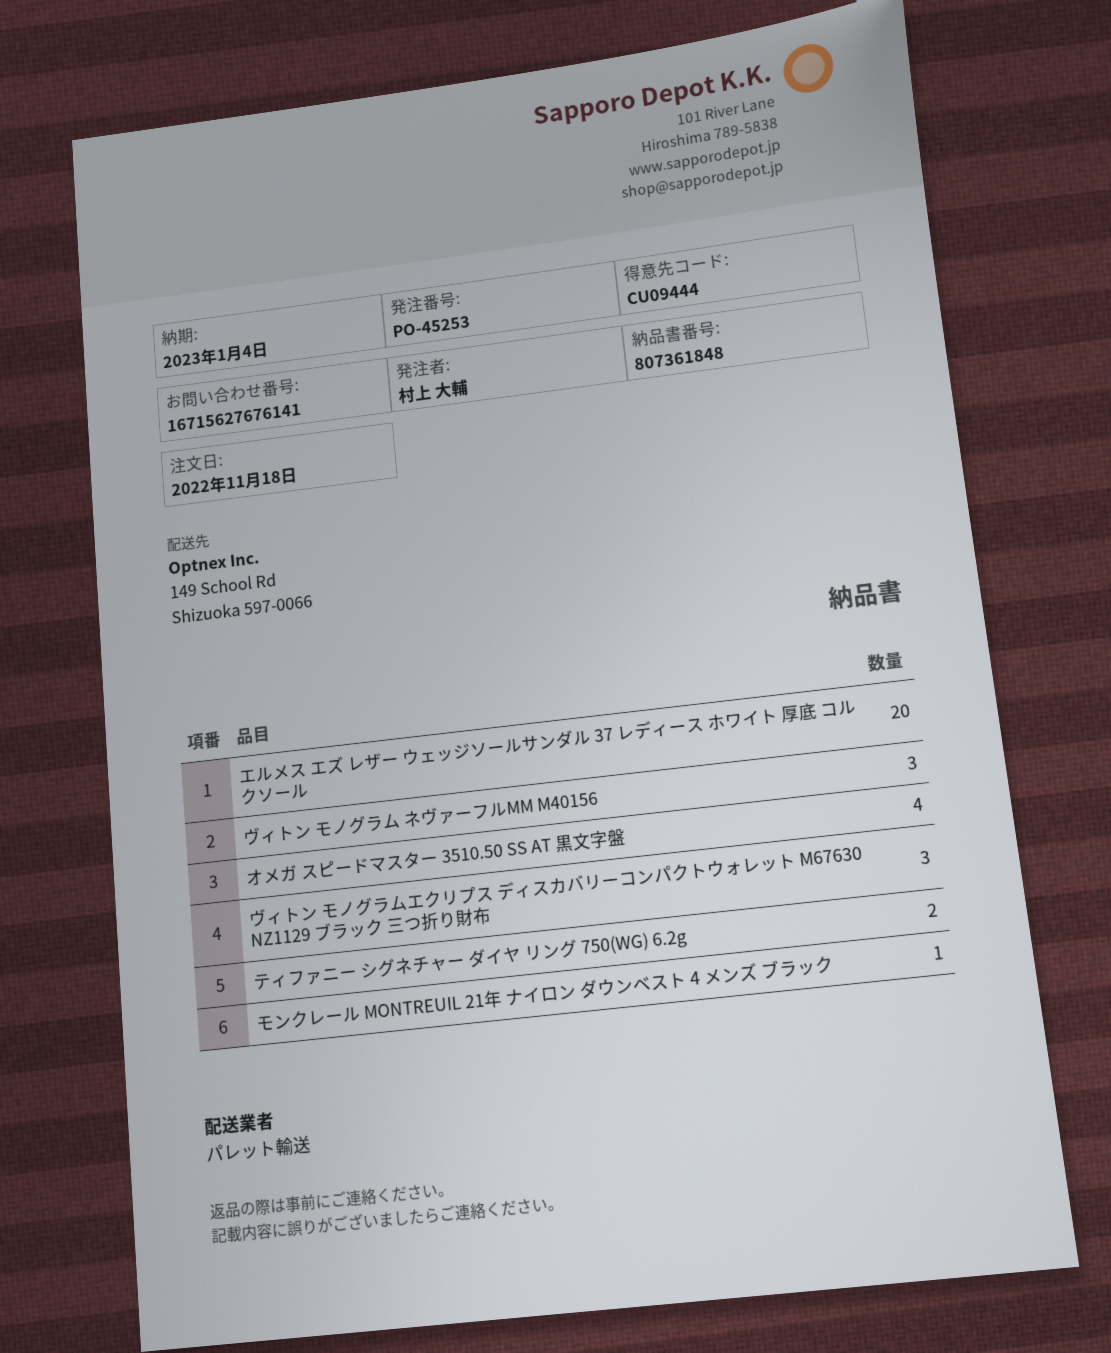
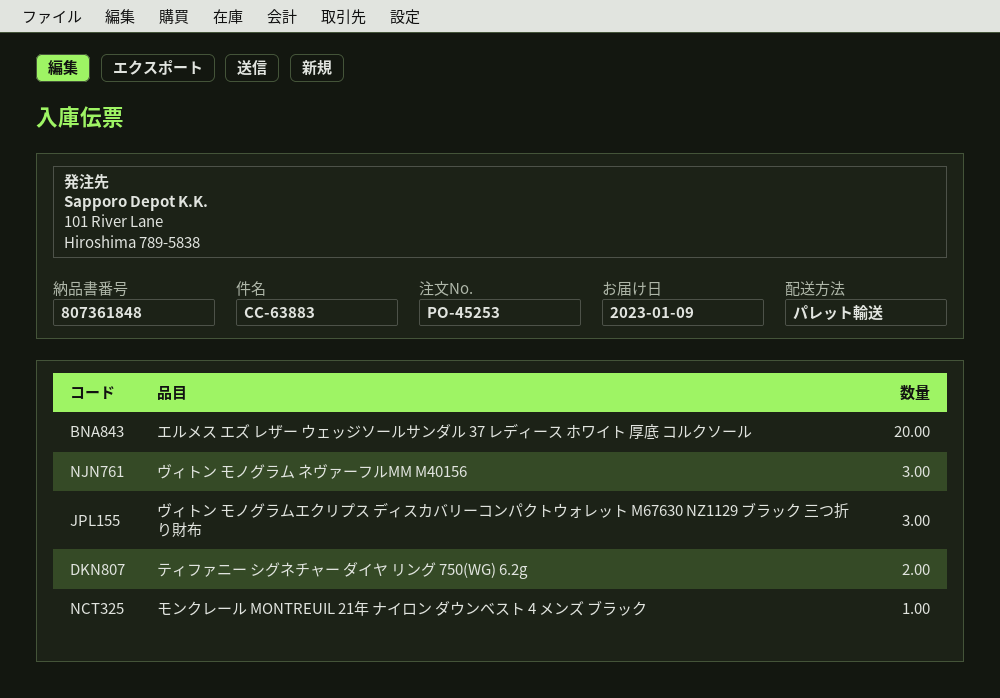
delivery date: 2023-01-04 -> 2023-01-09
オメガ スピードマスター 3510.50 SS AT 黒文字盤: 4 -> none

